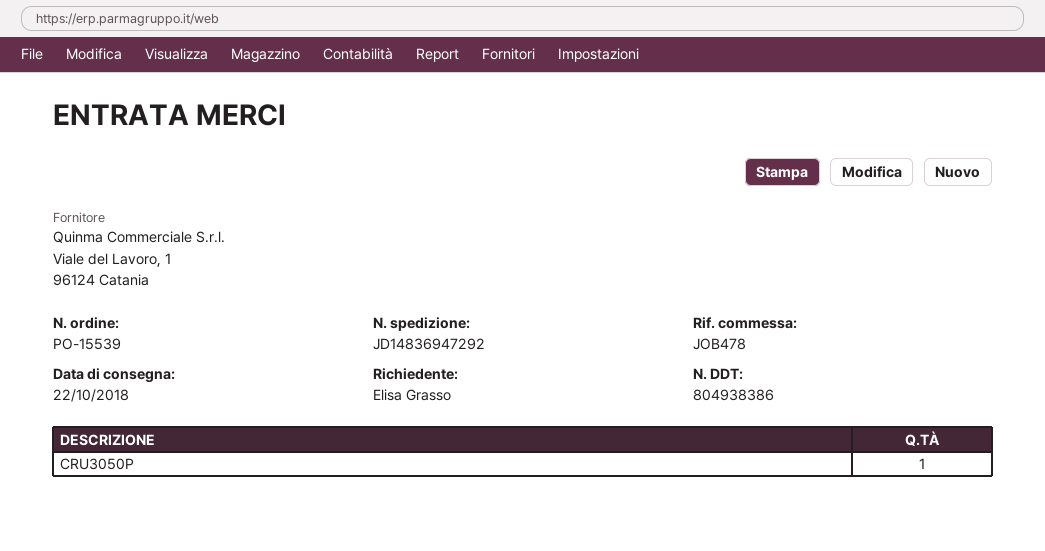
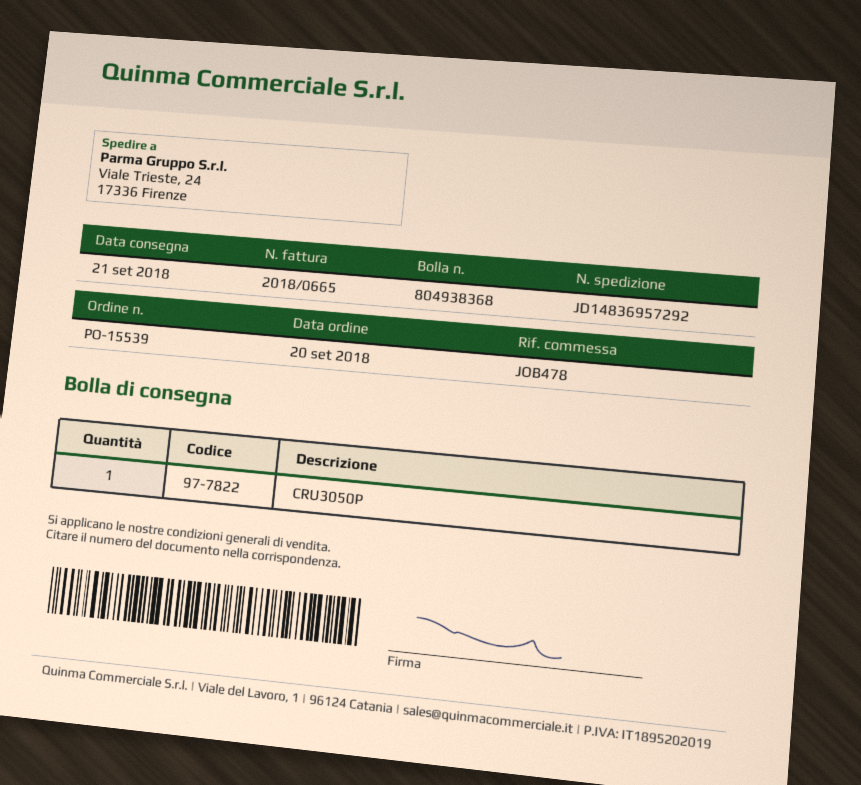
delivery note number: 804938386 -> 804938368
delivery date: 2018-10-22 -> 2018-09-21
tracking number: JD14836947292 -> JD14836957292

